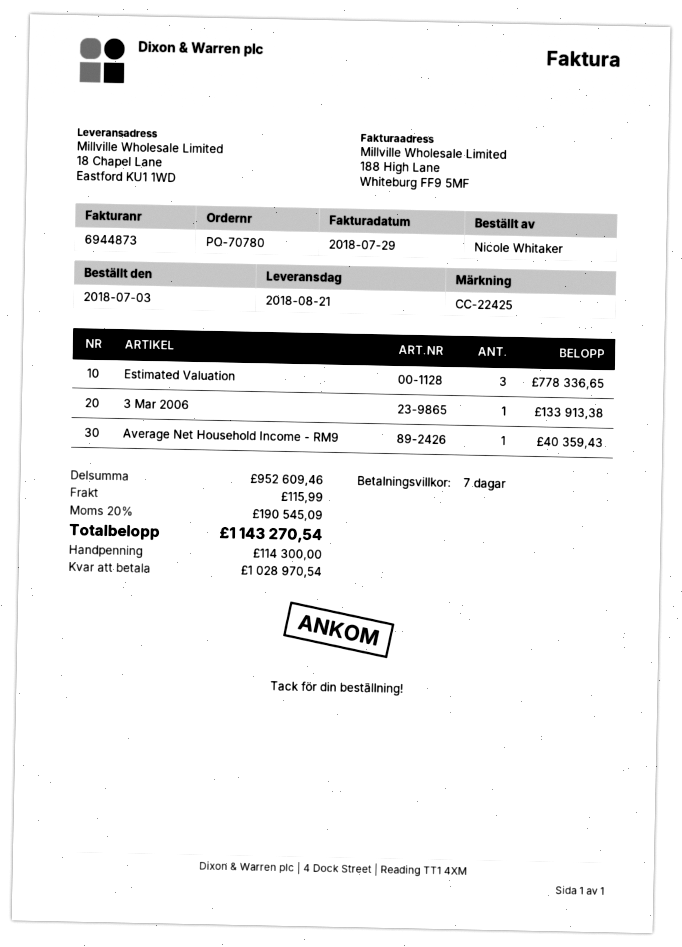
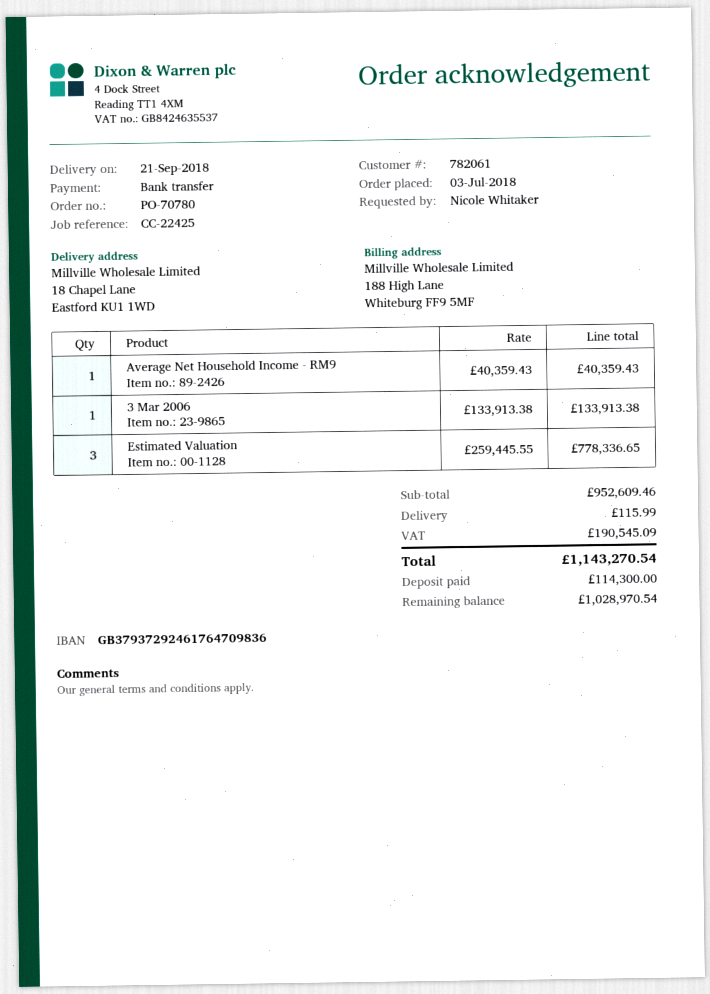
delivery date: 2018-08-21 -> 2018-09-21

